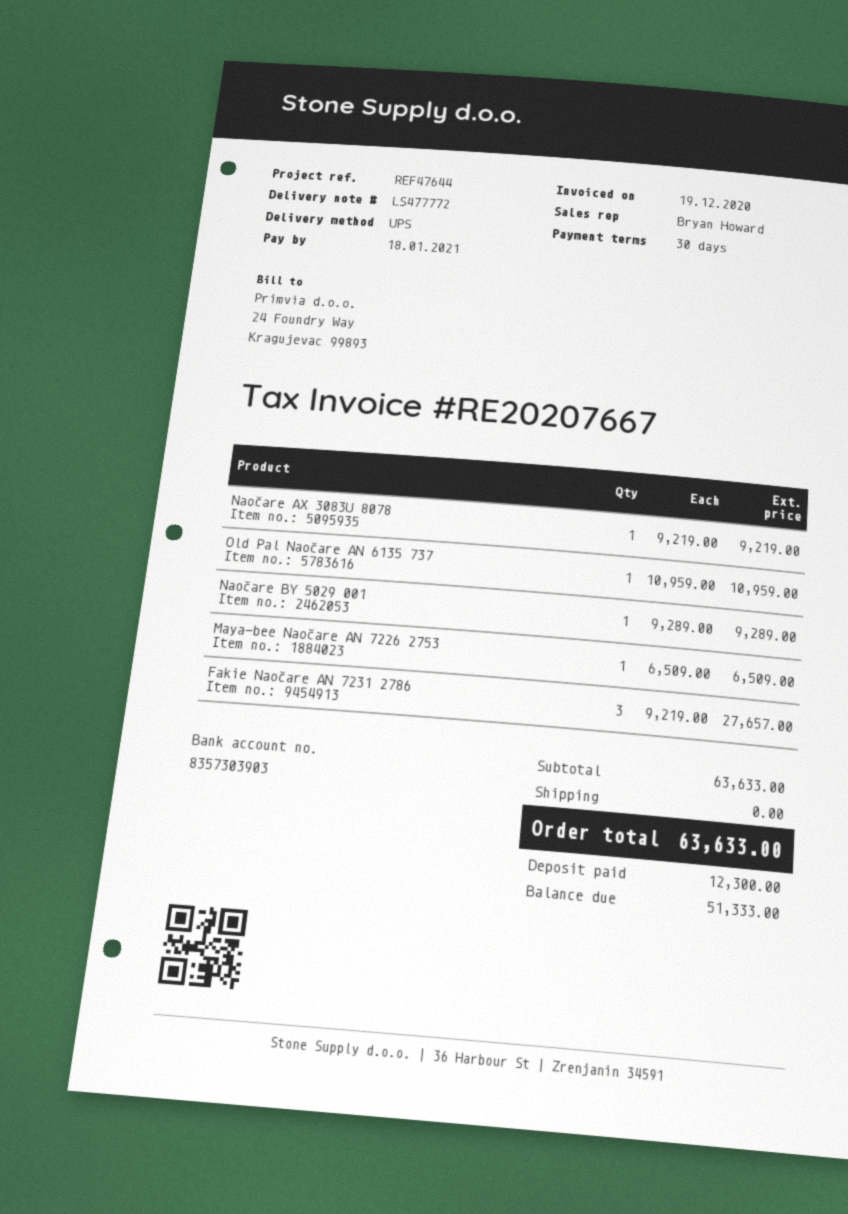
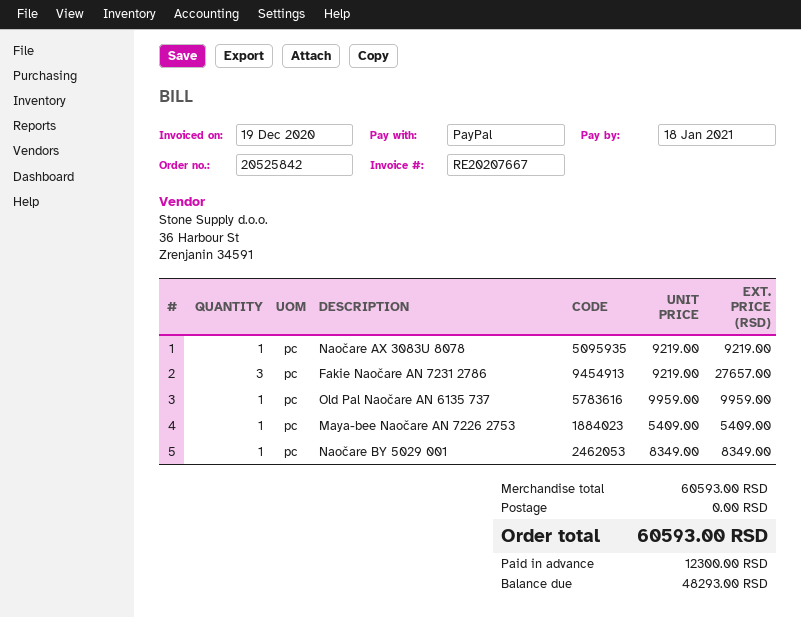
Old Pal Naočare AN 6135 737: 1 x 10959.00 = 10959.00 -> 1 x 9959.00 = 9959.00
Naočare BY 5029 001: 1 x 9289.00 = 9289.00 -> 1 x 8349.00 = 8349.00
Maya-bee Naočare AN 7226 2753: 1 x 6509.00 = 6509.00 -> 1 x 5409.00 = 5409.00
subtotal: 63633.00 -> 60593.00
total: 63633.00 -> 60593.00
balance: 51333.00 -> 48293.00

